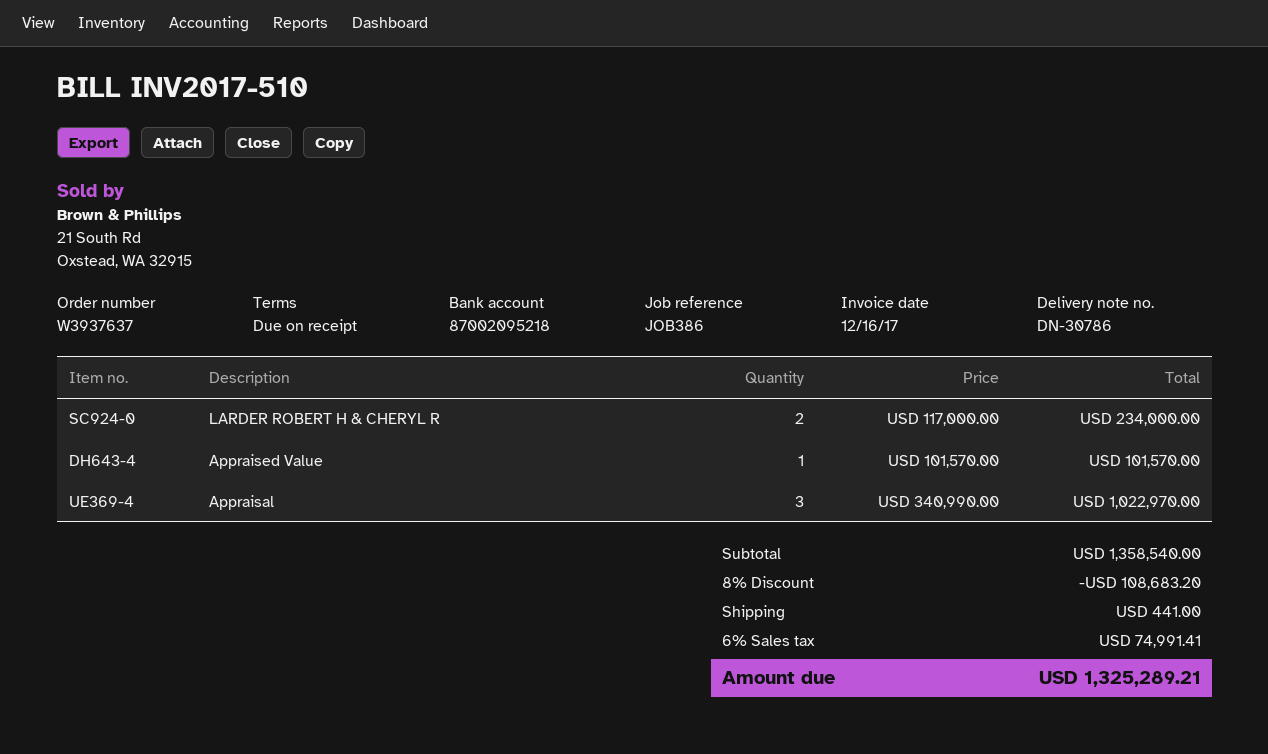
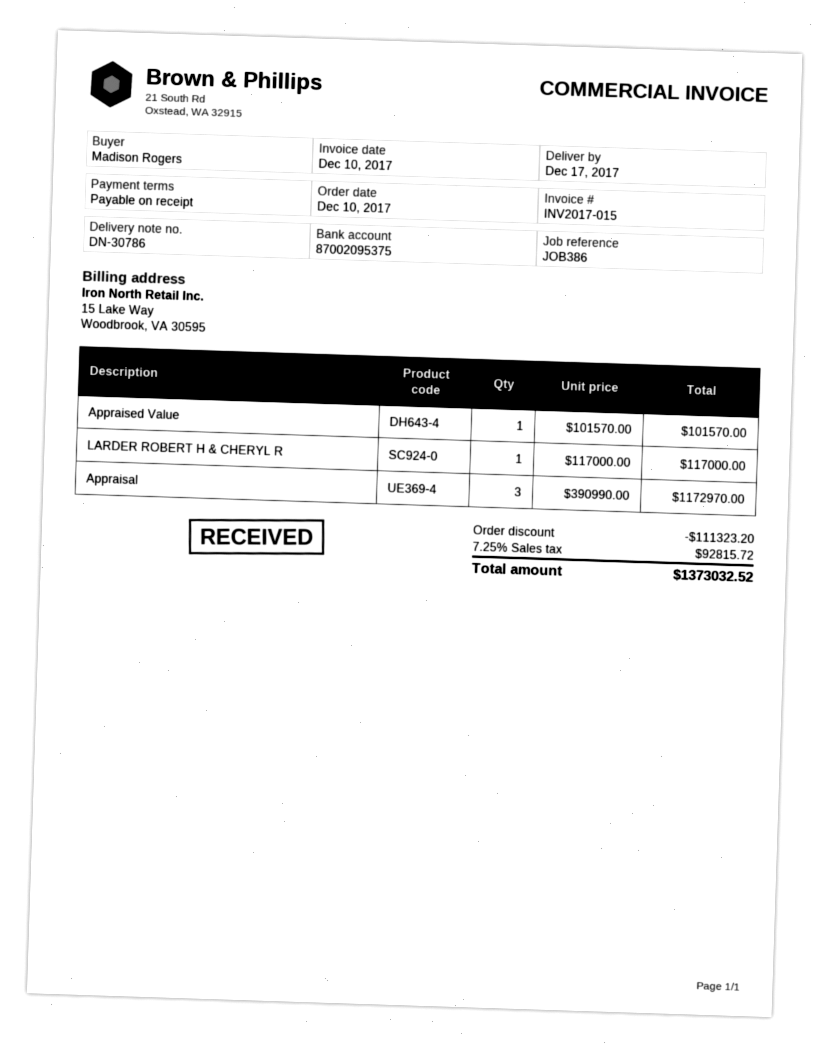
invoice number: INV2017-510 -> INV2017-015
invoice date: 2017-12-16 -> 2017-12-10
bank account: 87002095218 -> 87002095375
LARDER ROBERT H & CHERYL R: 2 x 117000.00 = 234000.00 -> 1 x 117000.00 = 117000.00
Appraisal: 3 x 340990.00 = 1022970.00 -> 3 x 390990.00 = 1172970.00
discount: 108683.20 -> 111323.20
shipping: 441.00 -> none
tax: 6% = 74991.41 -> 7.25% = 92815.72
total: 1325289.21 -> 1373032.52

